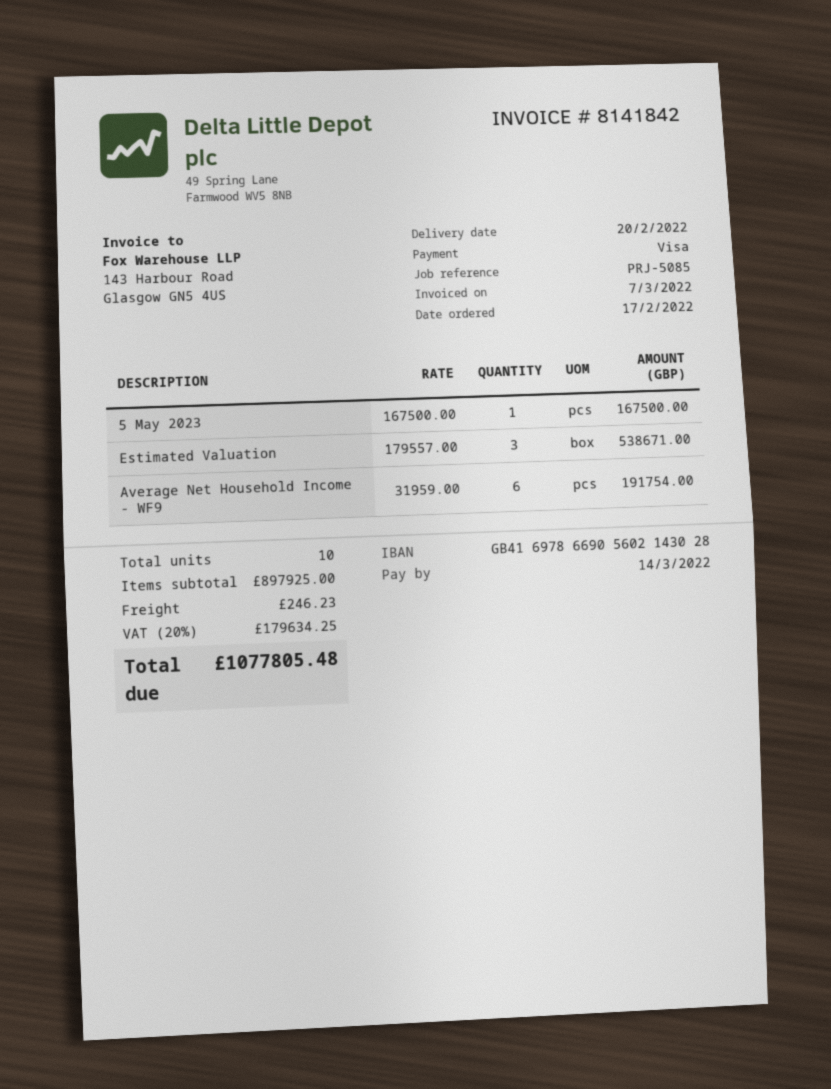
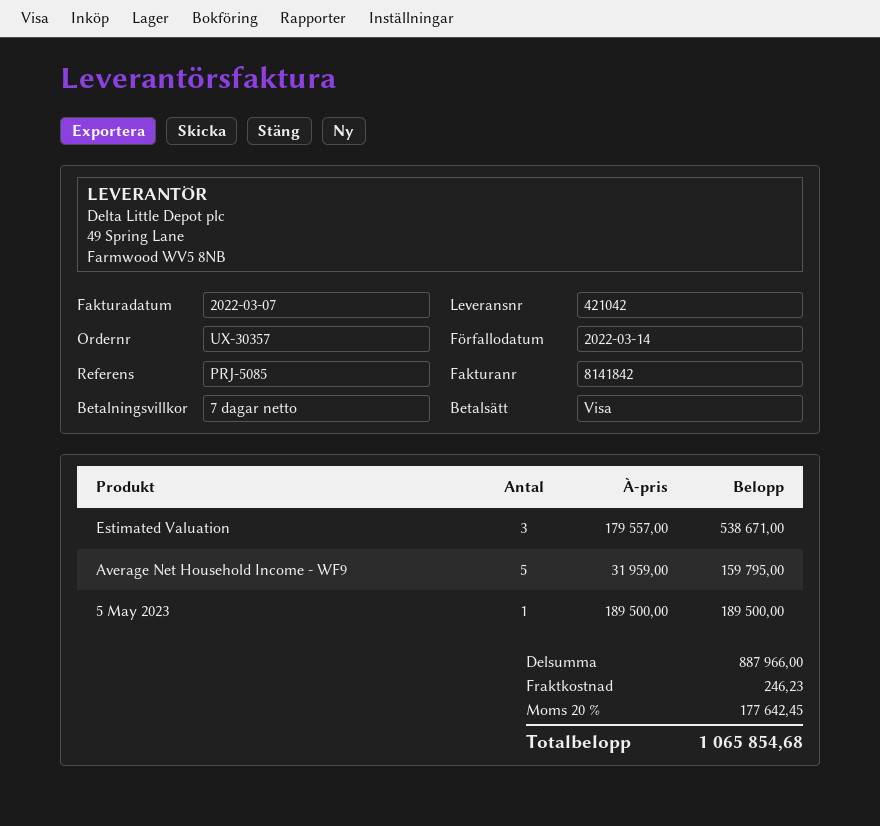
5 May 2023: 1 x 167500.00 = 167500.00 -> 1 x 189500.00 = 189500.00
Average Net Household Income - WF9: 6 x 31959.00 = 191754.00 -> 5 x 31959.00 = 159795.00
subtotal: 897925.00 -> 887966.00
tax: 20% = 179634.25 -> 20% = 177642.45
total: 1077805.48 -> 1065854.68

